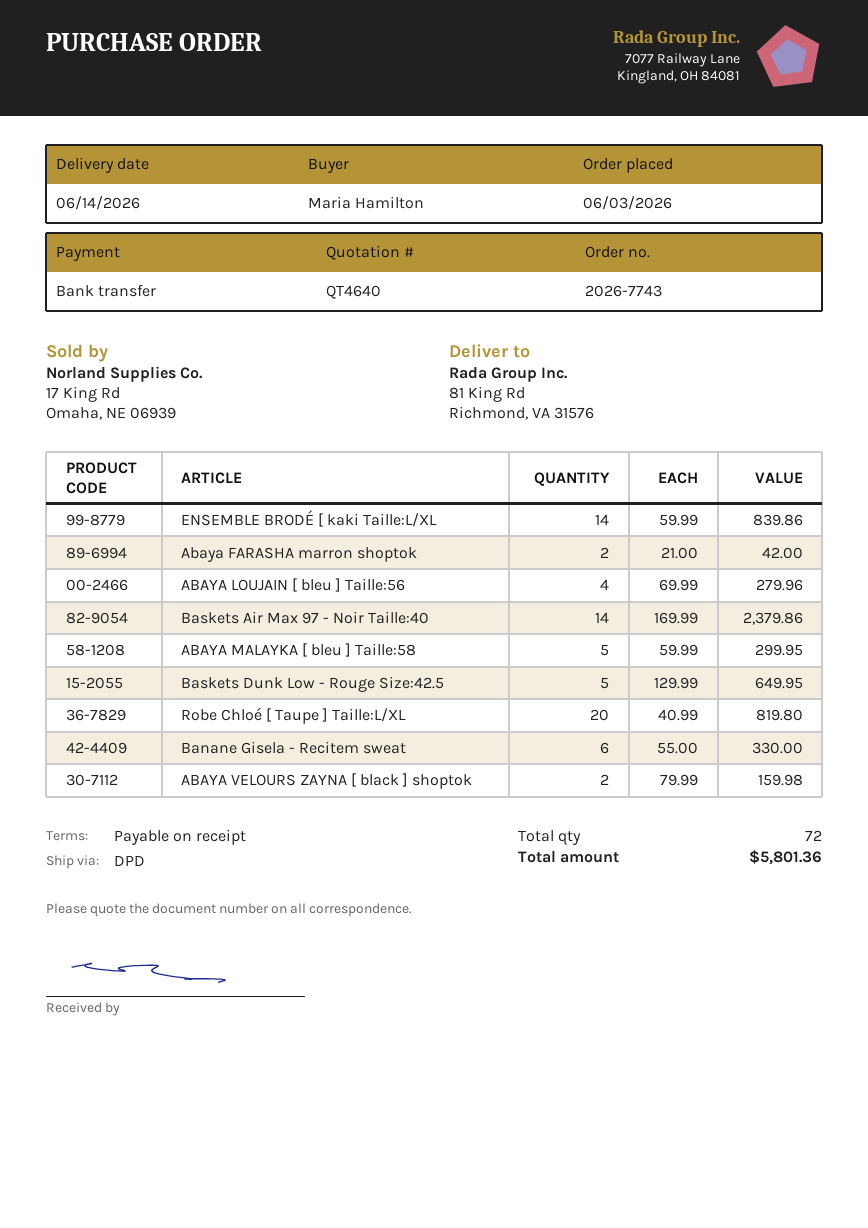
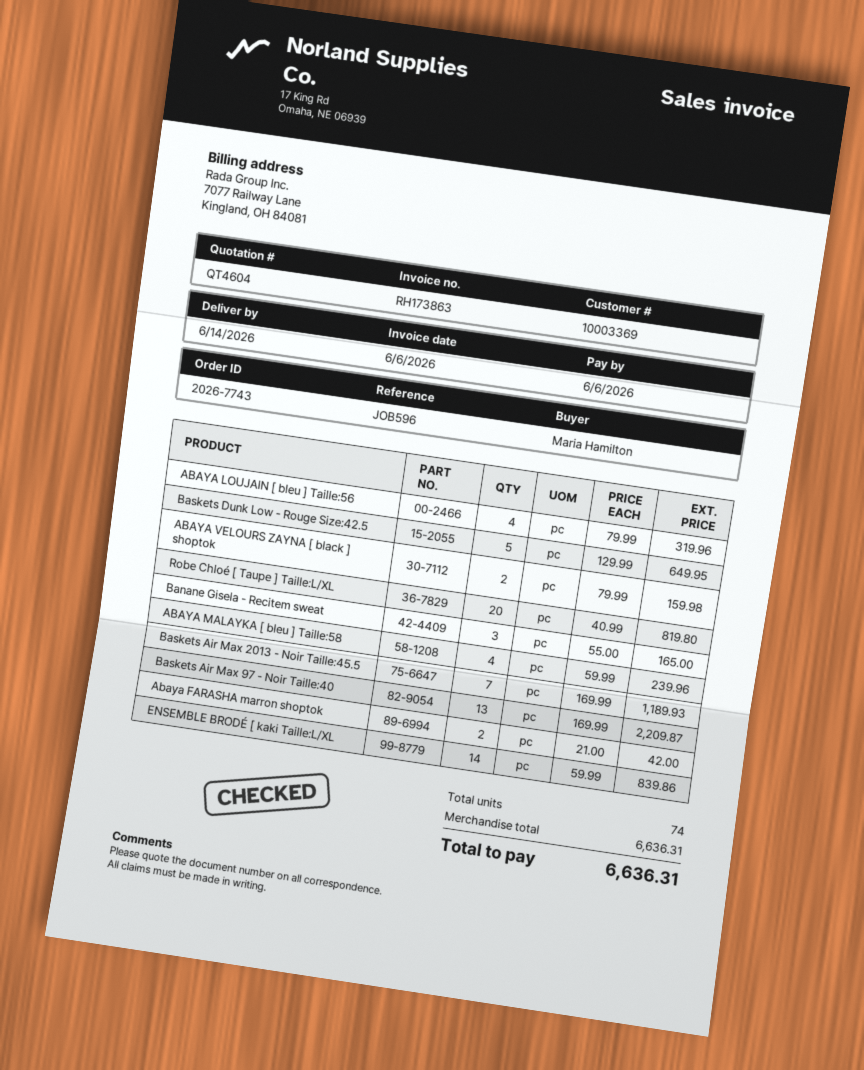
quote number: QT4640 -> QT4604
ABAYA LOUJAIN [ bleu ] Taille:56: 4 x 69.99 = 279.96 -> 4 x 79.99 = 319.96
Baskets Air Max 97 - Noir Taille:40: 14 x 169.99 = 2379.86 -> 13 x 169.99 = 2209.87
ABAYA MALAYKA [ bleu ] Taille:58: 5 x 59.99 = 299.95 -> 4 x 59.99 = 239.96
Banane Gisela - Recitem sweat: 6 x 55.00 = 330.00 -> 3 x 55.00 = 165.00
Baskets Air Max 2013 - Noir Taille:45.5: none -> 7 x 169.99 = 1189.93
total quantity: 72 -> 74
total: 5801.36 -> 6636.31

